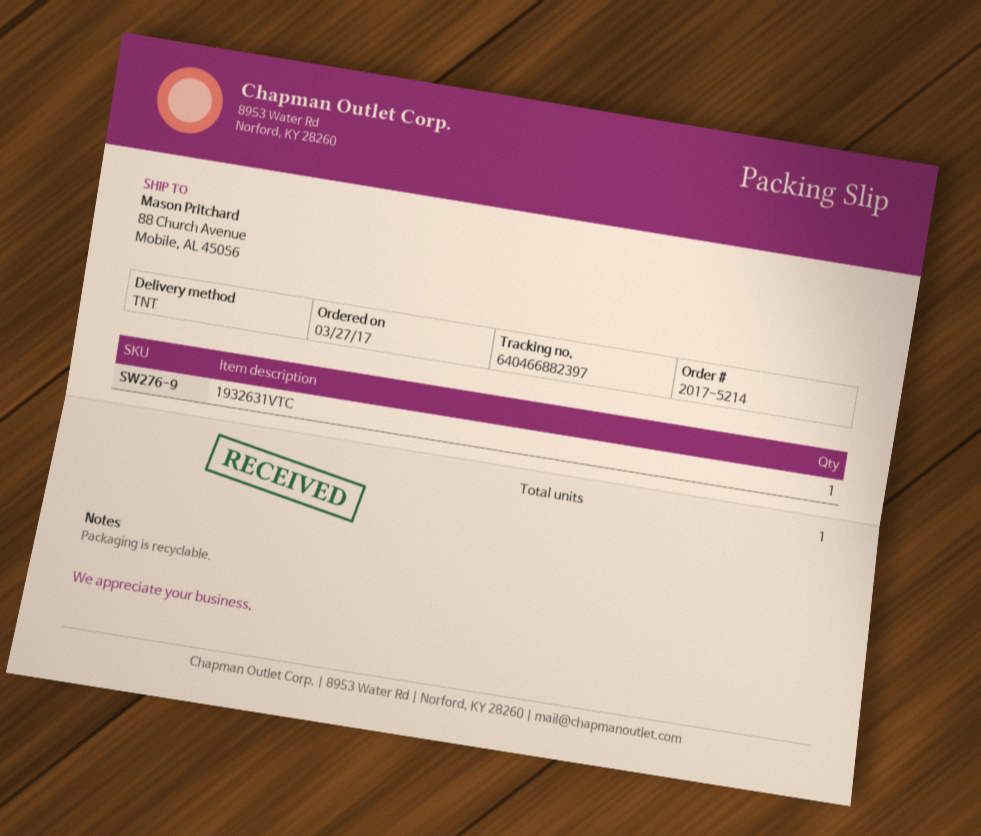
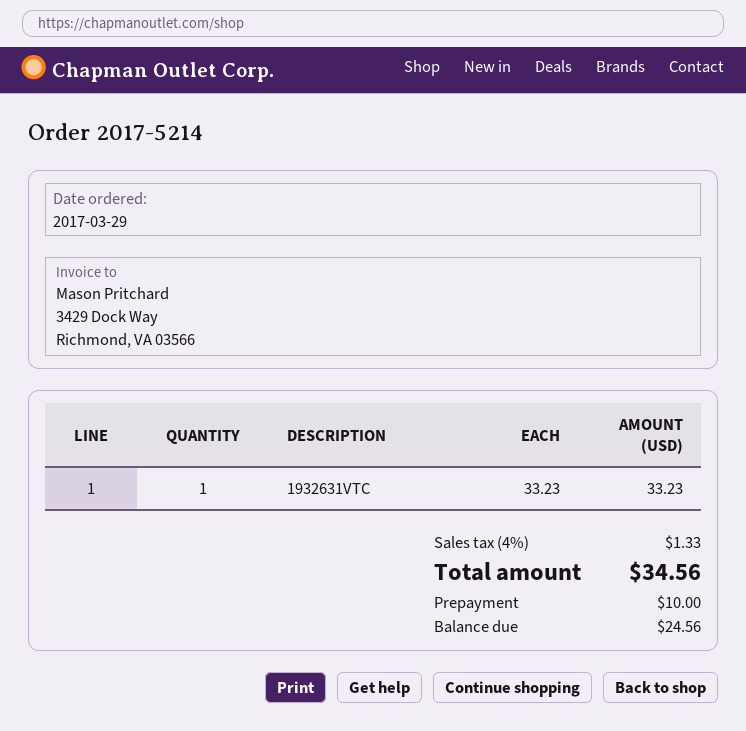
order date: 2017-03-27 -> 2017-03-29

